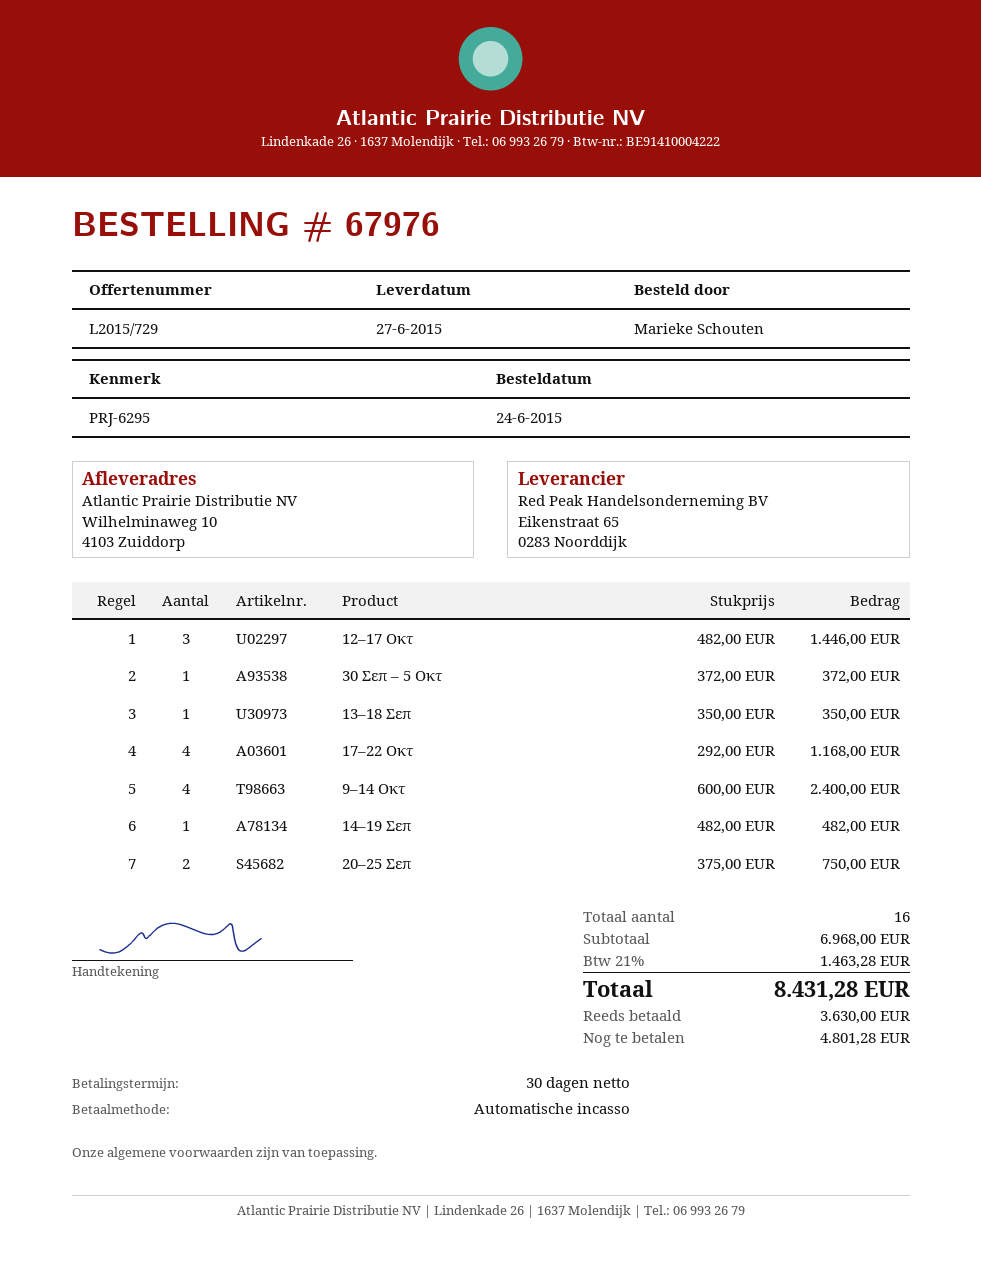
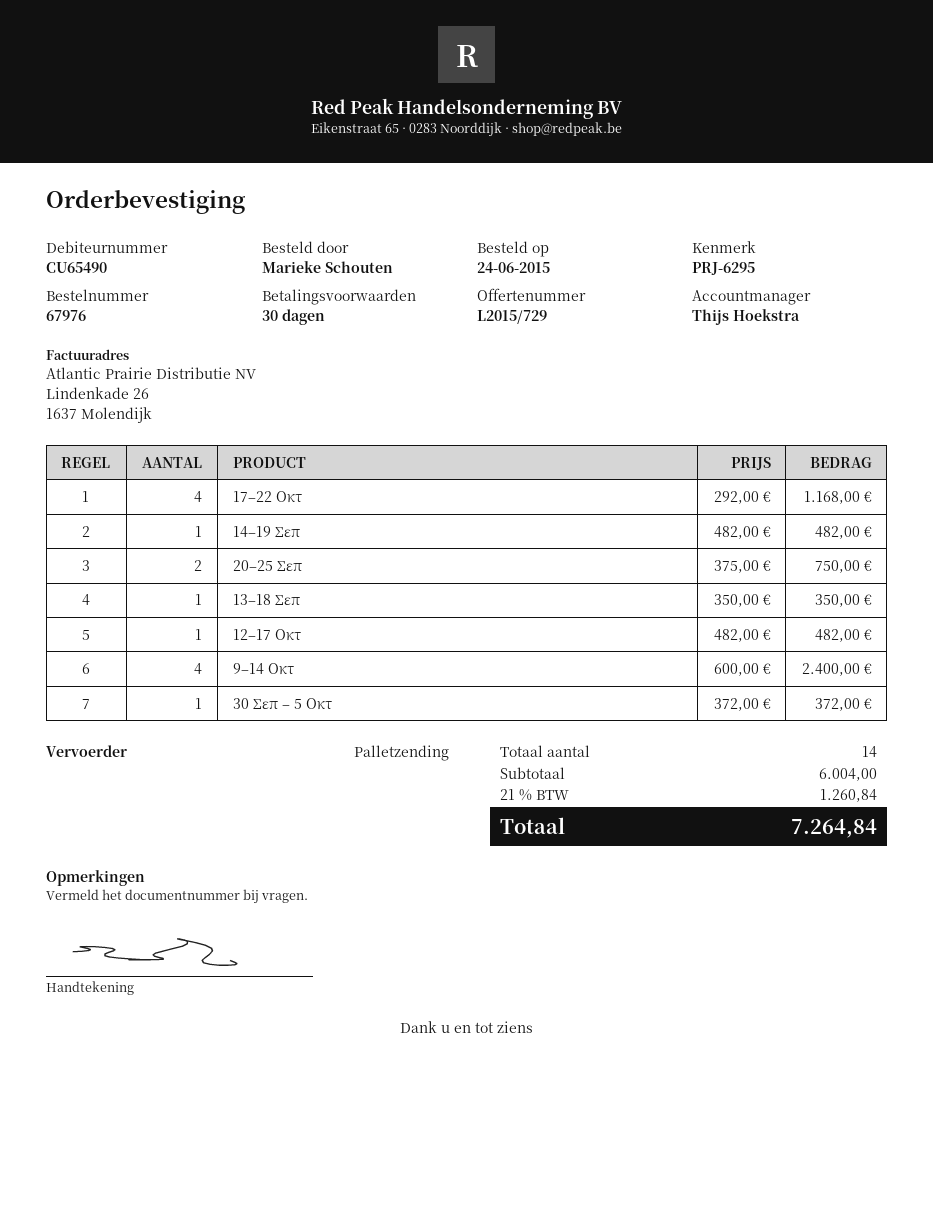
12–17 Οκτ: 3 x 482.00 = 1446.00 -> 1 x 482.00 = 482.00
total quantity: 16 -> 14
subtotal: 6968.00 -> 6004.00
tax: 21% = 1463.28 -> 21% = 1260.84
total: 8431.28 -> 7264.84

